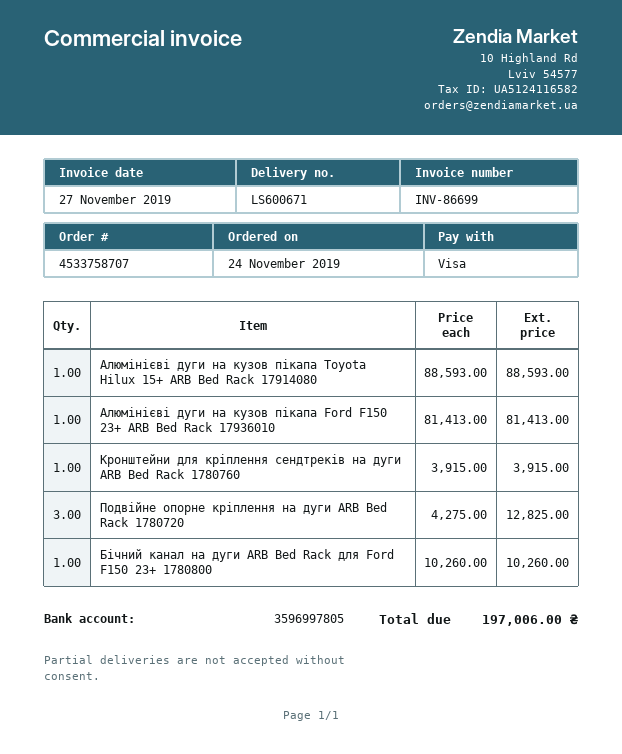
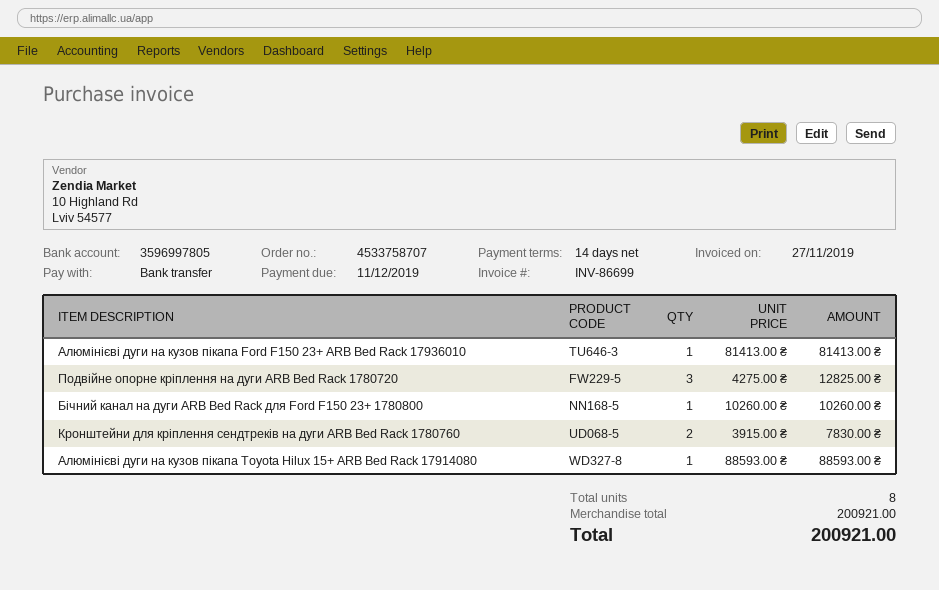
payment method: Visa -> bank transfer
Кронштейни для кріплення сендтреків на дуги ARB Bed Rack 1780760: 1 x 3915.00 = 3915.00 -> 2 x 3915.00 = 7830.00
total: 197006.00 -> 200921.00

